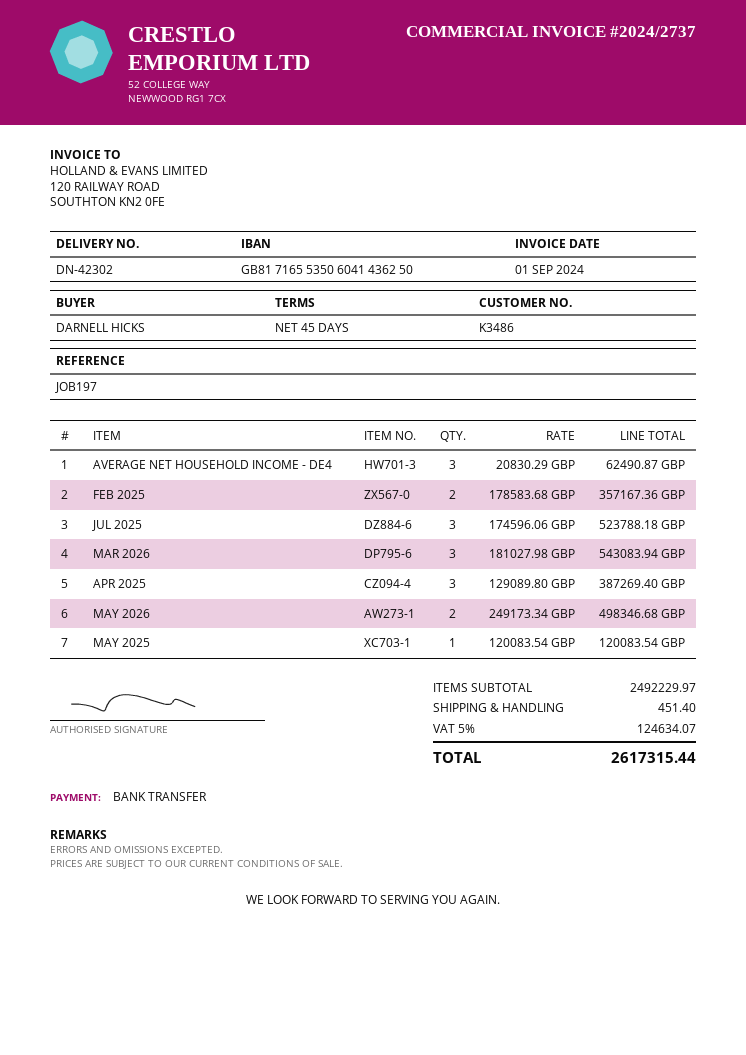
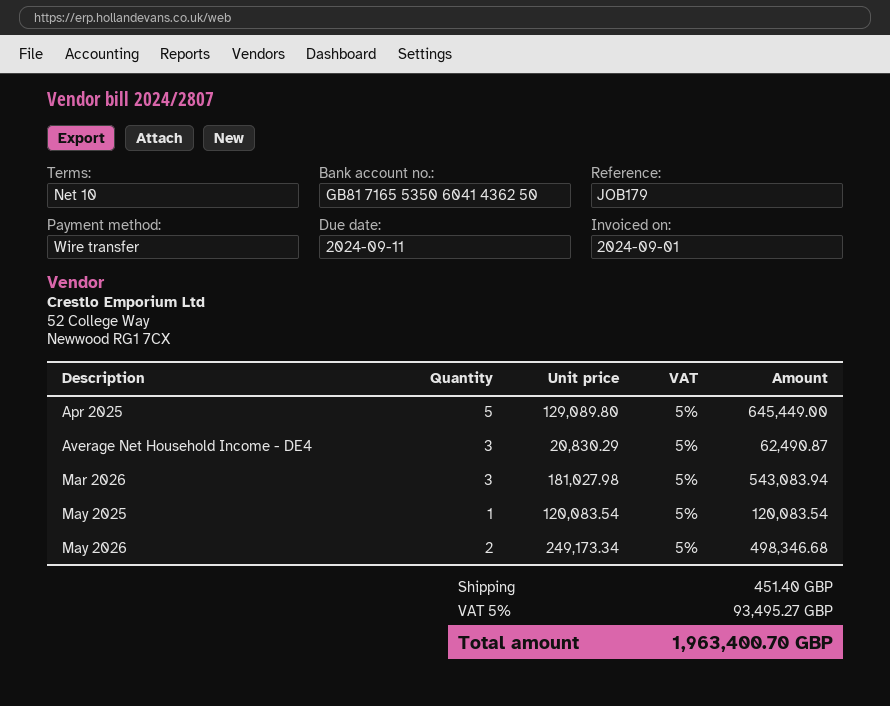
invoice number: 2024/2737 -> 2024/2807
payment terms: 45 days -> 10 days
reference: JOB197 -> JOB179
FEB 2025: 2 x 178583.68 = 357167.36 -> none
JUL 2025: 3 x 174596.06 = 523788.18 -> none
APR 2025: 3 x 129089.80 = 387269.40 -> 5 x 129089.80 = 645449.00
tax: 5% = 124634.07 -> 5% = 93495.27
total: 2617315.44 -> 1963400.70

